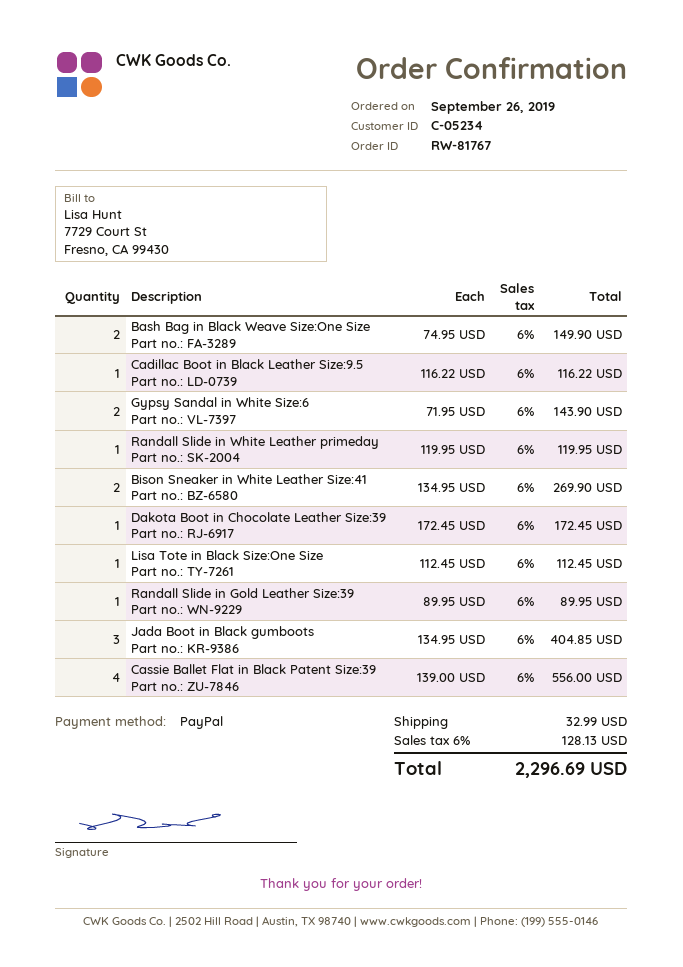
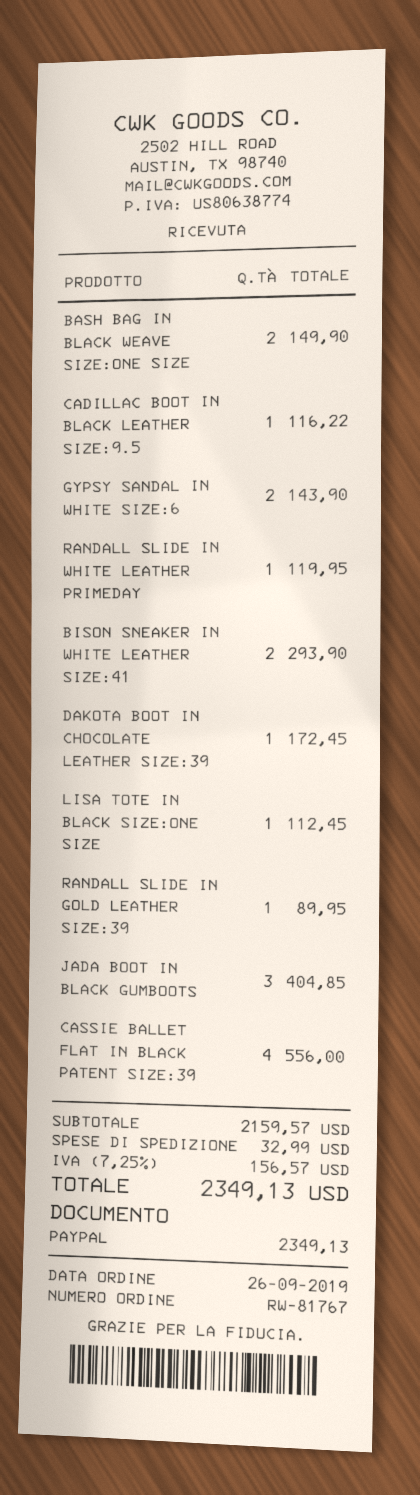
Bison Sneaker in White Leather Size:41: 2 for 269.90 -> 2 for 293.90
tax: 6% = 128.13 -> 7.25% = 156.57
total: 2296.69 -> 2349.13

